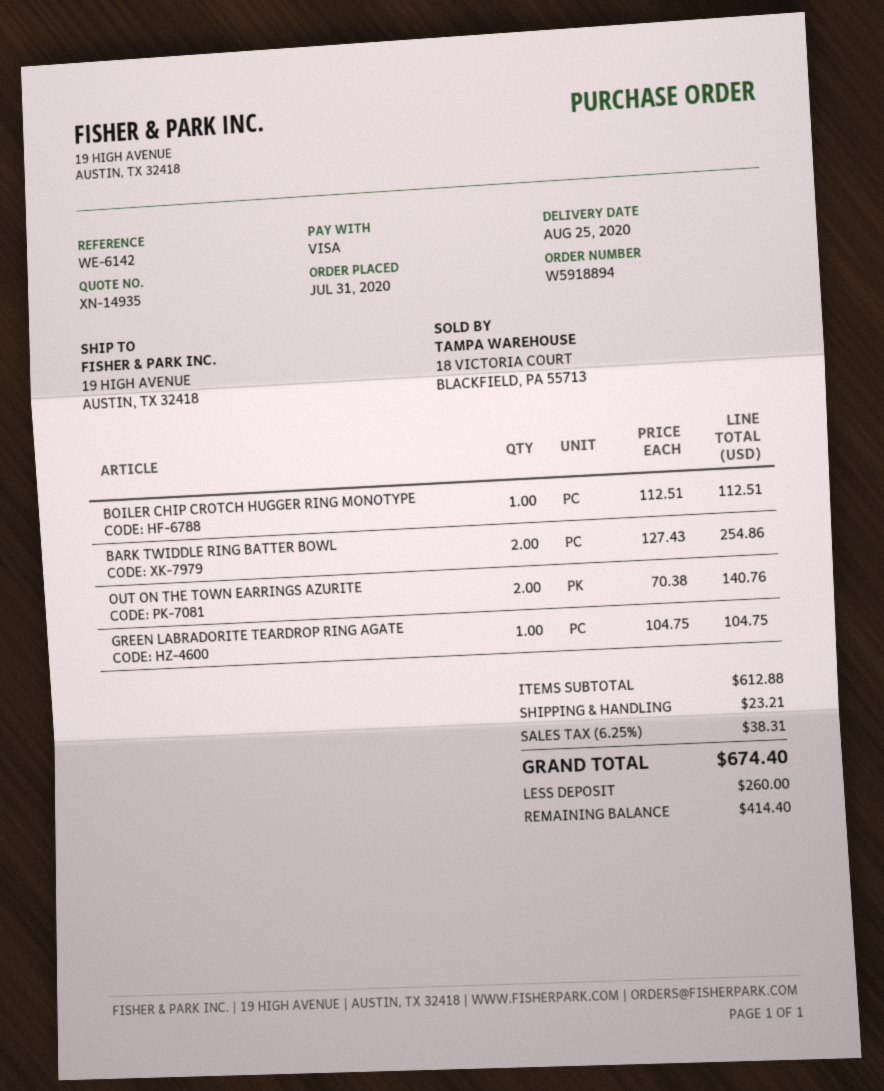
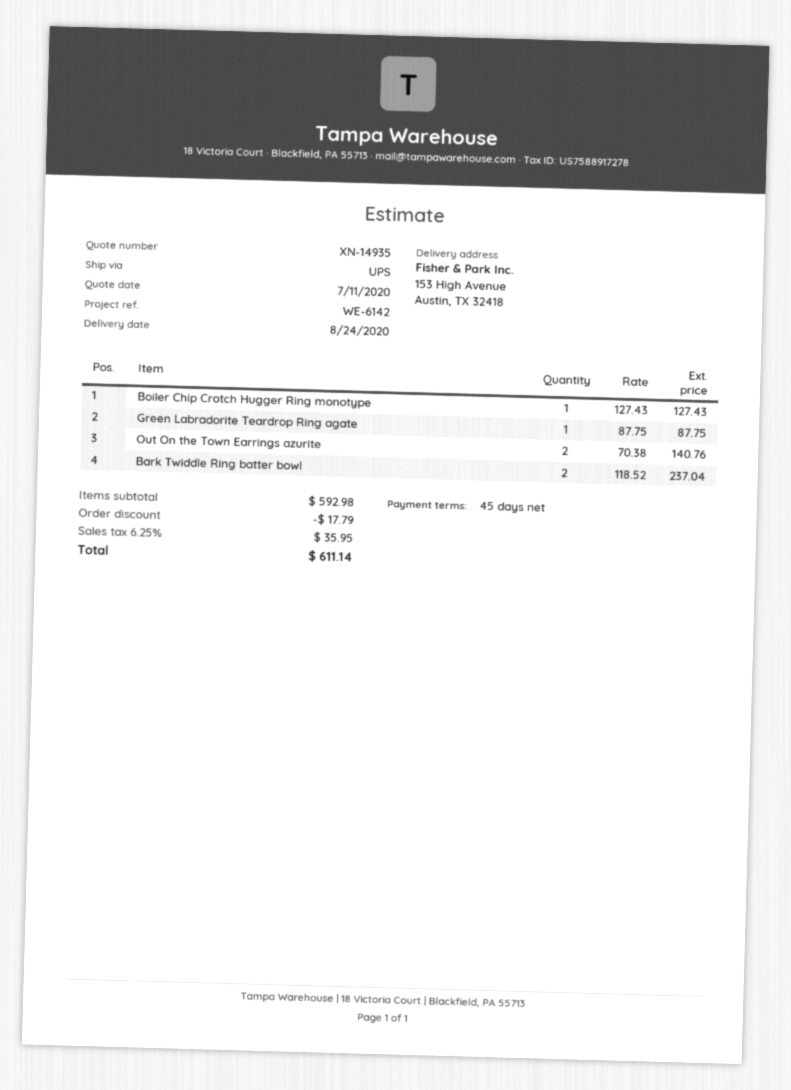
delivery date: 2020-08-25 -> 2020-08-24
ship to: 19 HIGH AVENUE, AUSTIN, TX 32418 -> 153 High Avenue, Austin, TX 32418
BOILER CHIP CROTCH HUGGER RING MONOTYPE: 1 x 112.51 = 112.51 -> 1 x 127.43 = 127.43
BARK TWIDDLE RING BATTER BOWL: 2 x 127.43 = 254.86 -> 2 x 118.52 = 237.04
GREEN LABRADORITE TEARDROP RING AGATE: 1 x 104.75 = 104.75 -> 1 x 87.75 = 87.75
subtotal: 612.88 -> 592.98
discount: none -> 17.79
shipping: 23.21 -> none
tax: 6.25% = 38.31 -> 6.25% = 35.95
total: 674.40 -> 611.14

